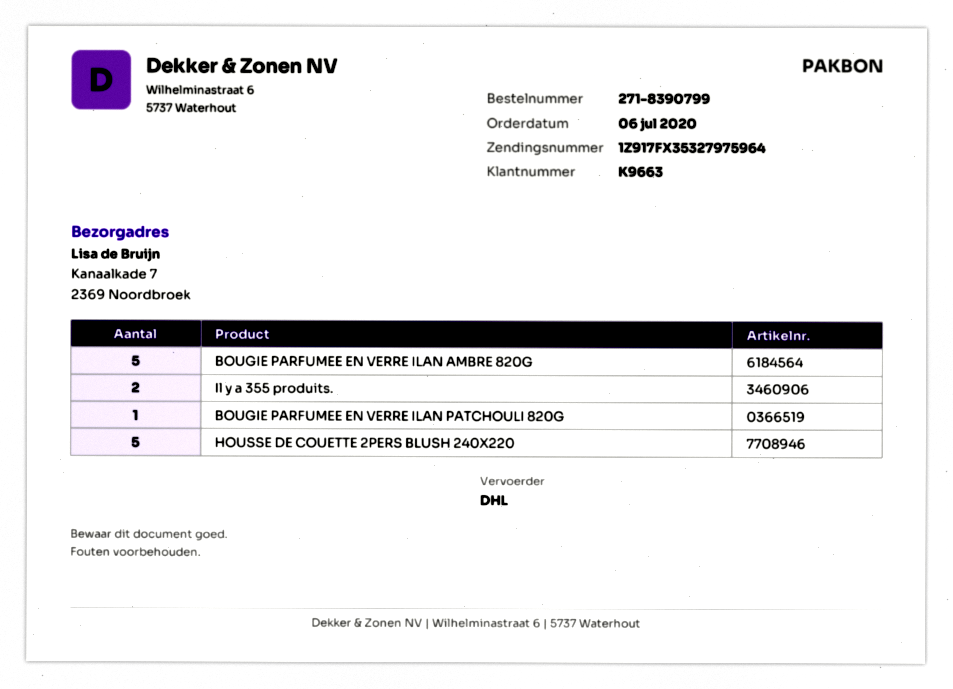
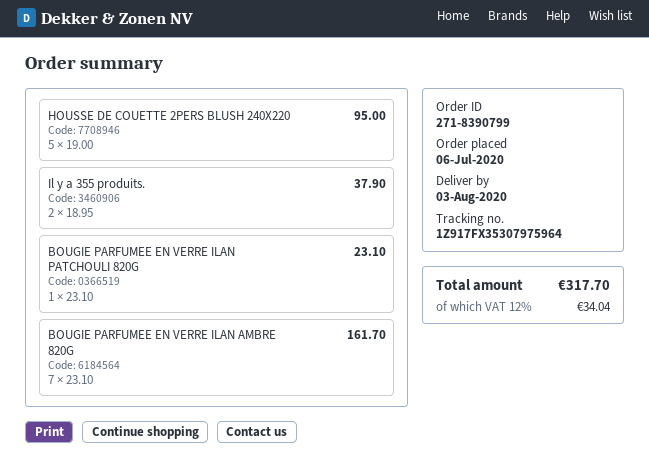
tracking number: 1Z917FX35327975964 -> 1Z917FX35307975964
BOUGIE PARFUMEE EN VERRE ILAN AMBRE 820G: 5 -> 7

